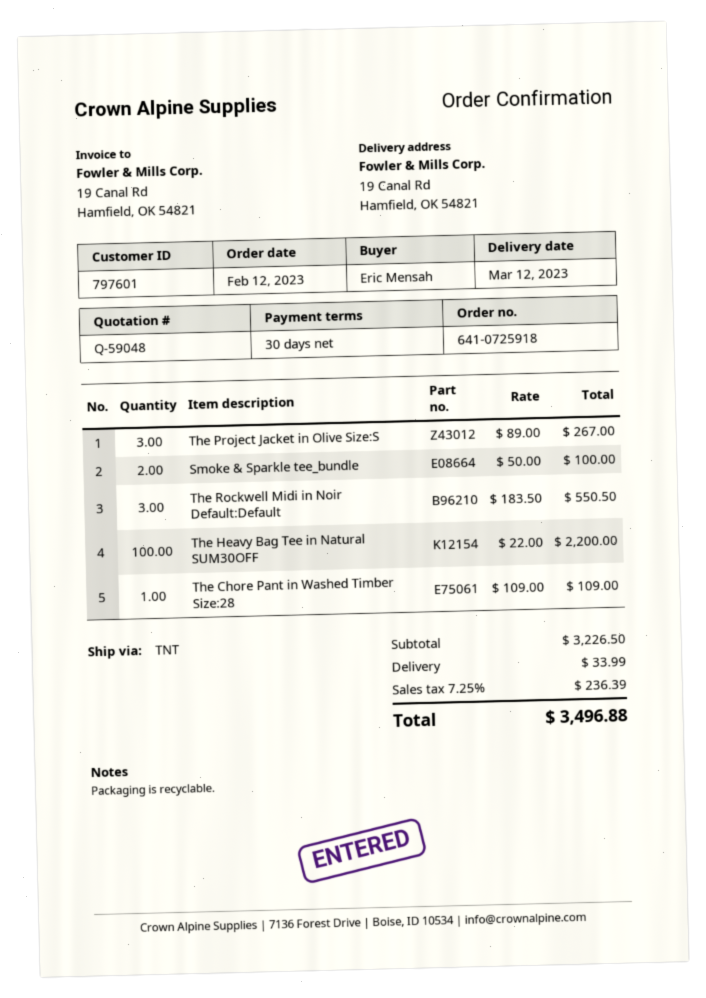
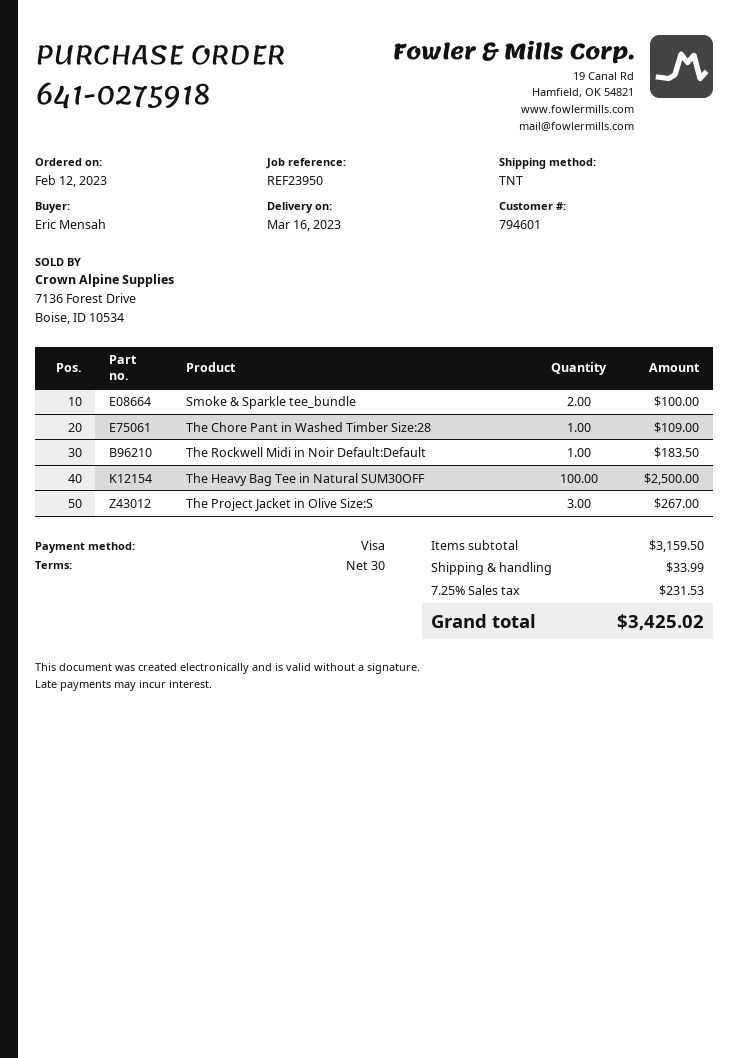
order number: 641-0725918 -> 641-0275918
delivery date: 2023-03-12 -> 2023-03-16
customer number: 797601 -> 794601
The Rockwell Midi in Noir Default:Default: 3 for 550.50 -> 1 for 183.50
The Heavy Bag Tee in Natural SUM30OFF: 100 for 2200.00 -> 100 for 2500.00
subtotal: 3226.50 -> 3159.50
tax: 7.25% = 236.39 -> 7.25% = 231.53
total: 3496.88 -> 3425.02

